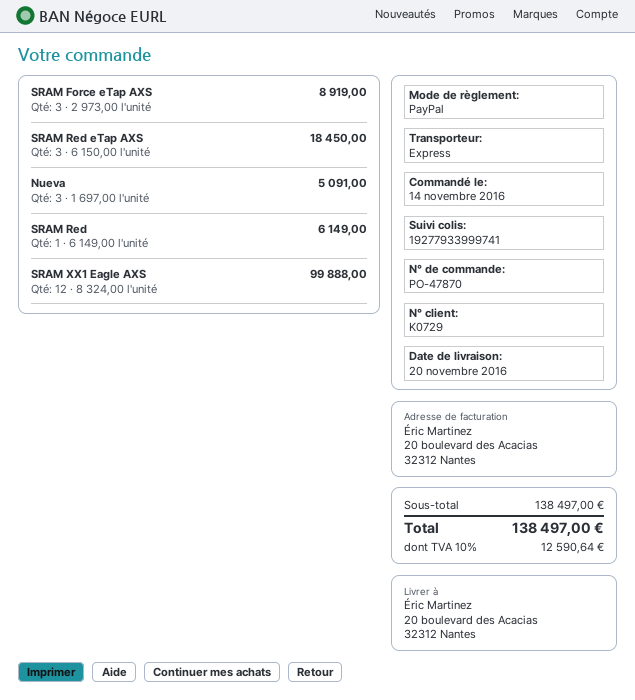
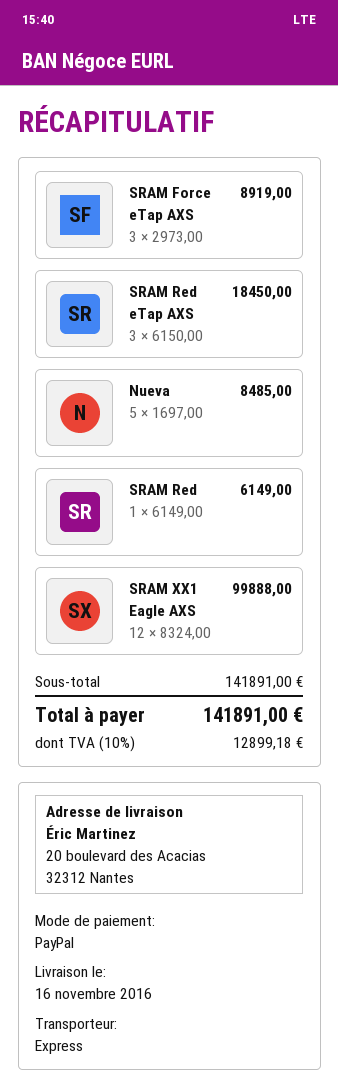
delivery date: 2016-11-20 -> 2016-11-16
Nueva: 3 x 1697.00 = 5091.00 -> 5 x 1697.00 = 8485.00
subtotal: 138497.00 -> 141891.00
tax: 10% = 12590.64 -> 10% = 12899.18
total: 138497.00 -> 141891.00

